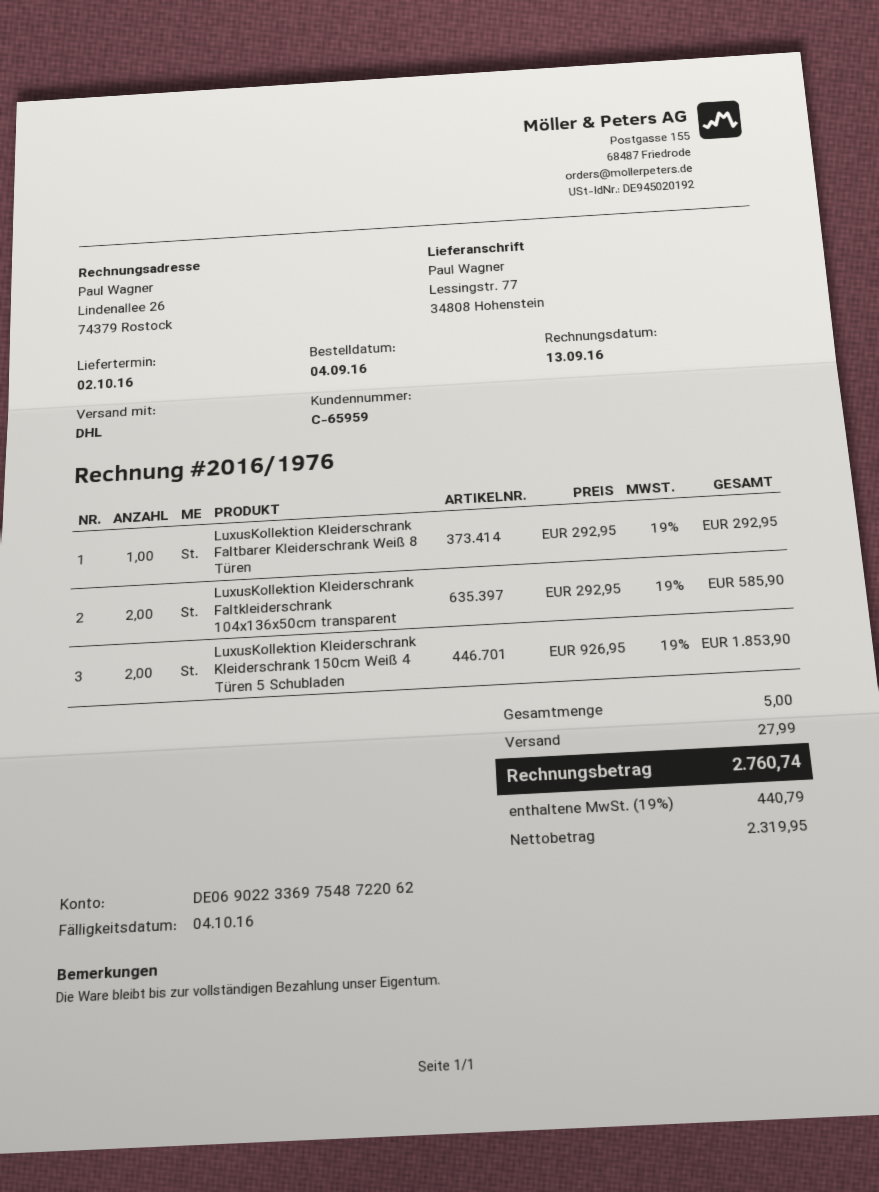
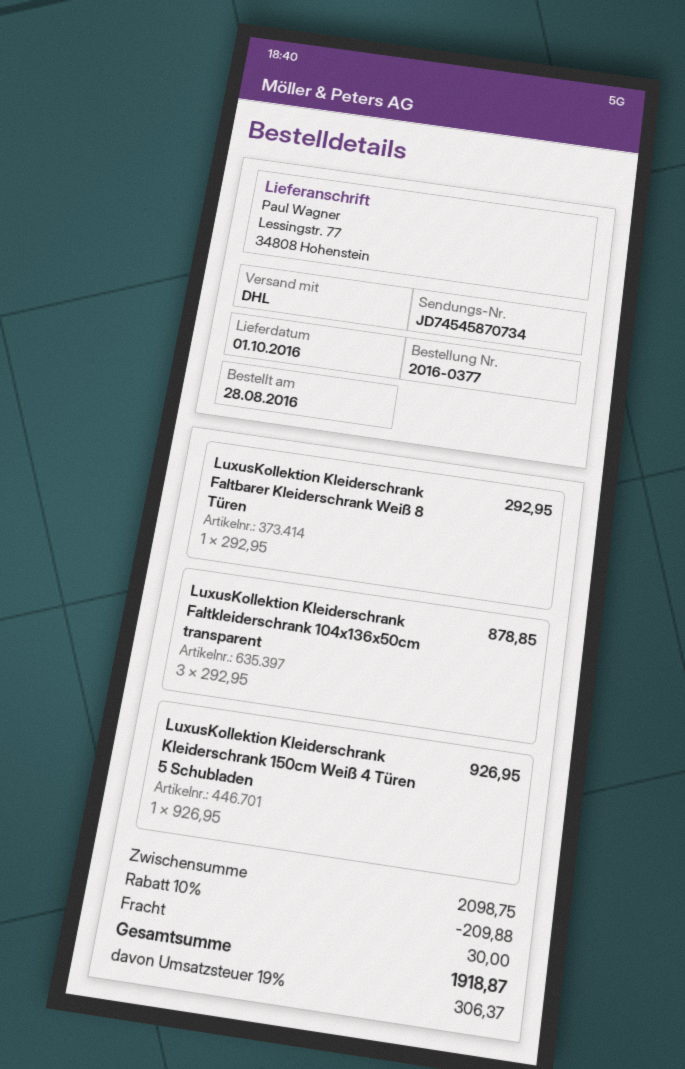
order date: 2016-09-04 -> 2016-08-28
delivery date: 2016-10-02 -> 2016-10-01
LuxusKollektion Kleiderschrank Faltkleiderschrank 104x136x50cm transparent: 2 x 292.95 = 585.90 -> 3 x 292.95 = 878.85
LuxusKollektion Kleiderschrank Kleiderschrank 150cm Weiß 4 Türen 5 Schubladen: 2 x 926.95 = 1853.90 -> 1 x 926.95 = 926.95
discount: none -> 10% = 209.88
shipping: 27.99 -> 30.00
tax: 19% = 440.79 -> 19% = 306.37
total: 2760.74 -> 1918.87

